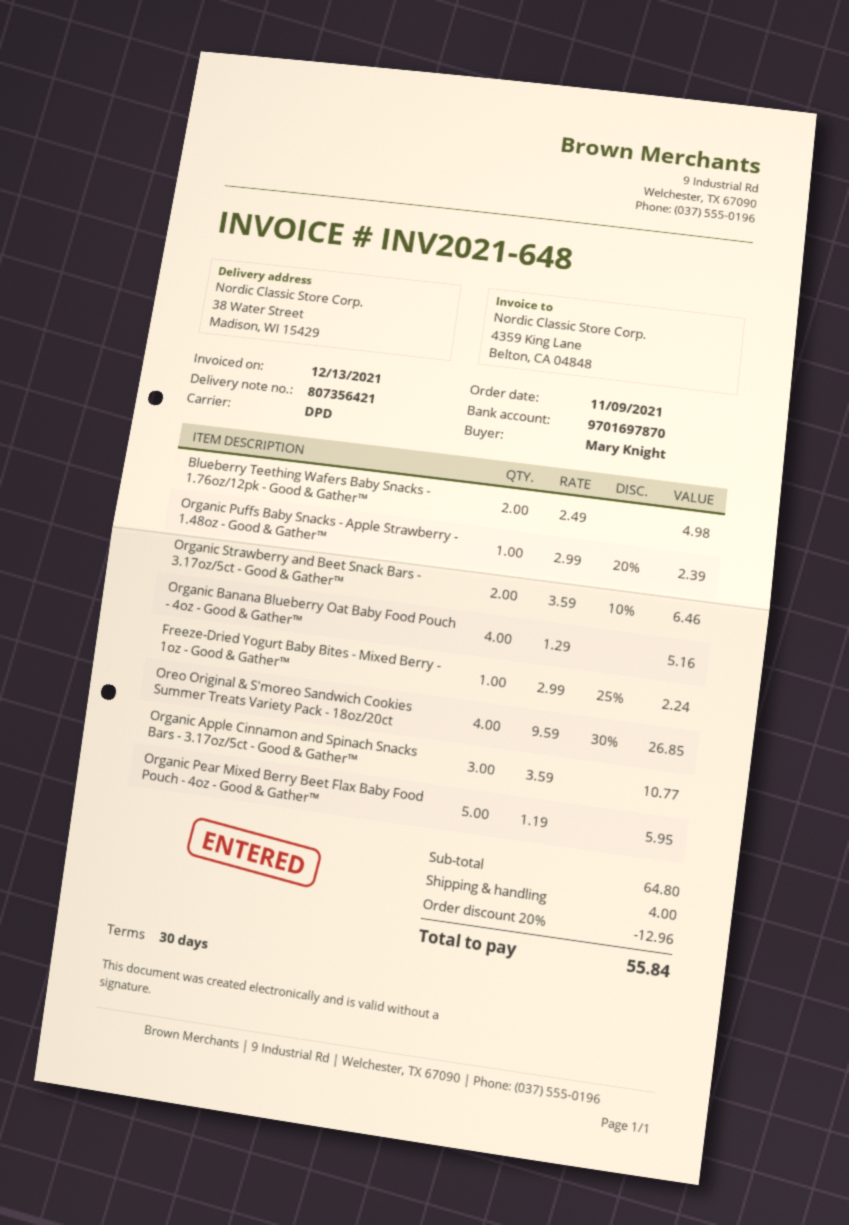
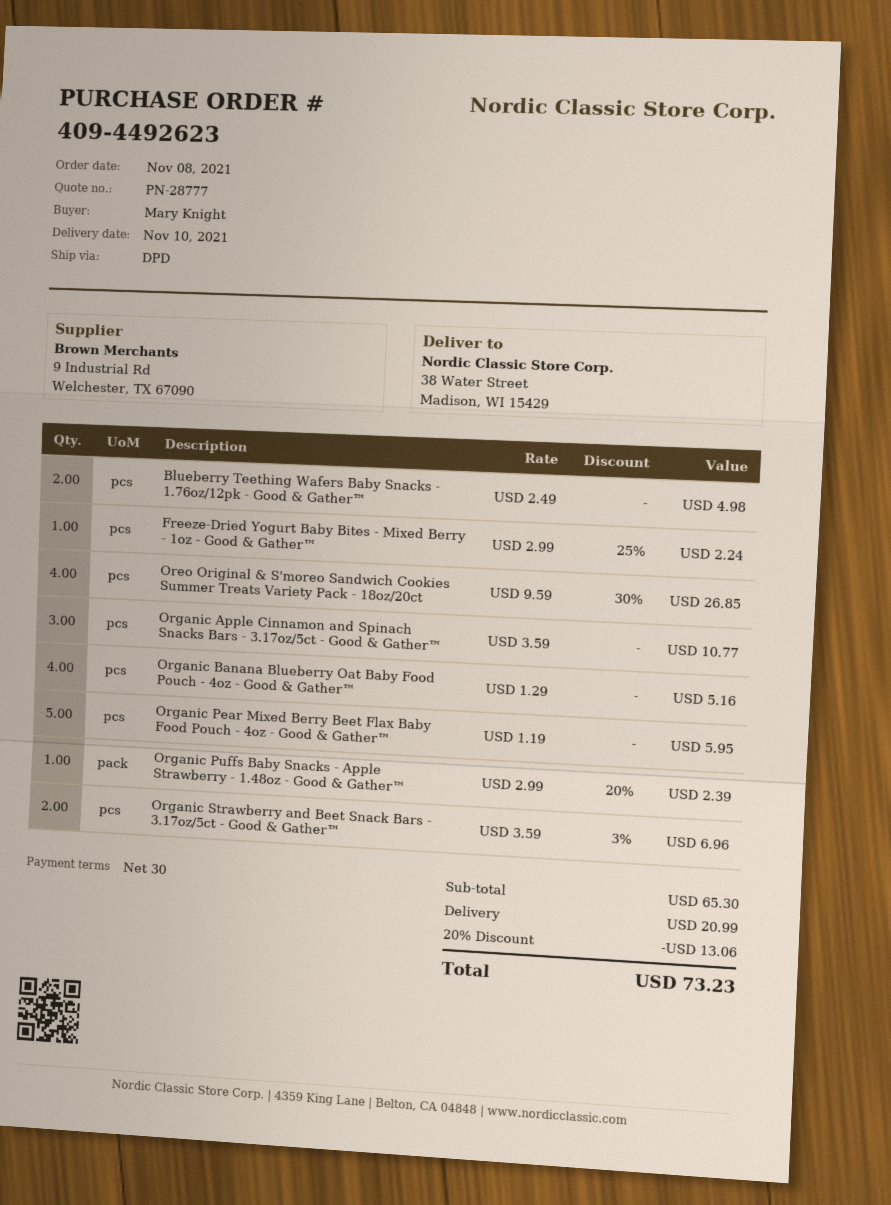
order date: 2021-11-09 -> 2021-11-08
Organic Strawberry and Beet Snack Bars - 3.17oz/5ct - Good & Gather™: 2 x 3.59 - 10% = 6.46 -> 2 x 3.59 - 3% = 6.96
subtotal: 64.80 -> 65.30
discount: 20% = 12.96 -> 20% = 13.06
shipping: 4.00 -> 20.99
total: 55.84 -> 73.23

